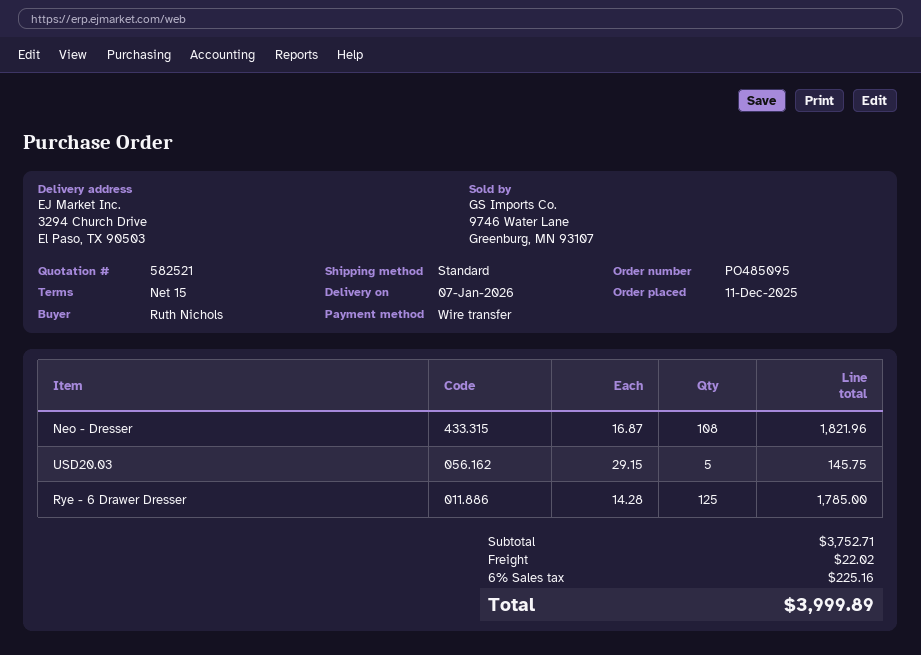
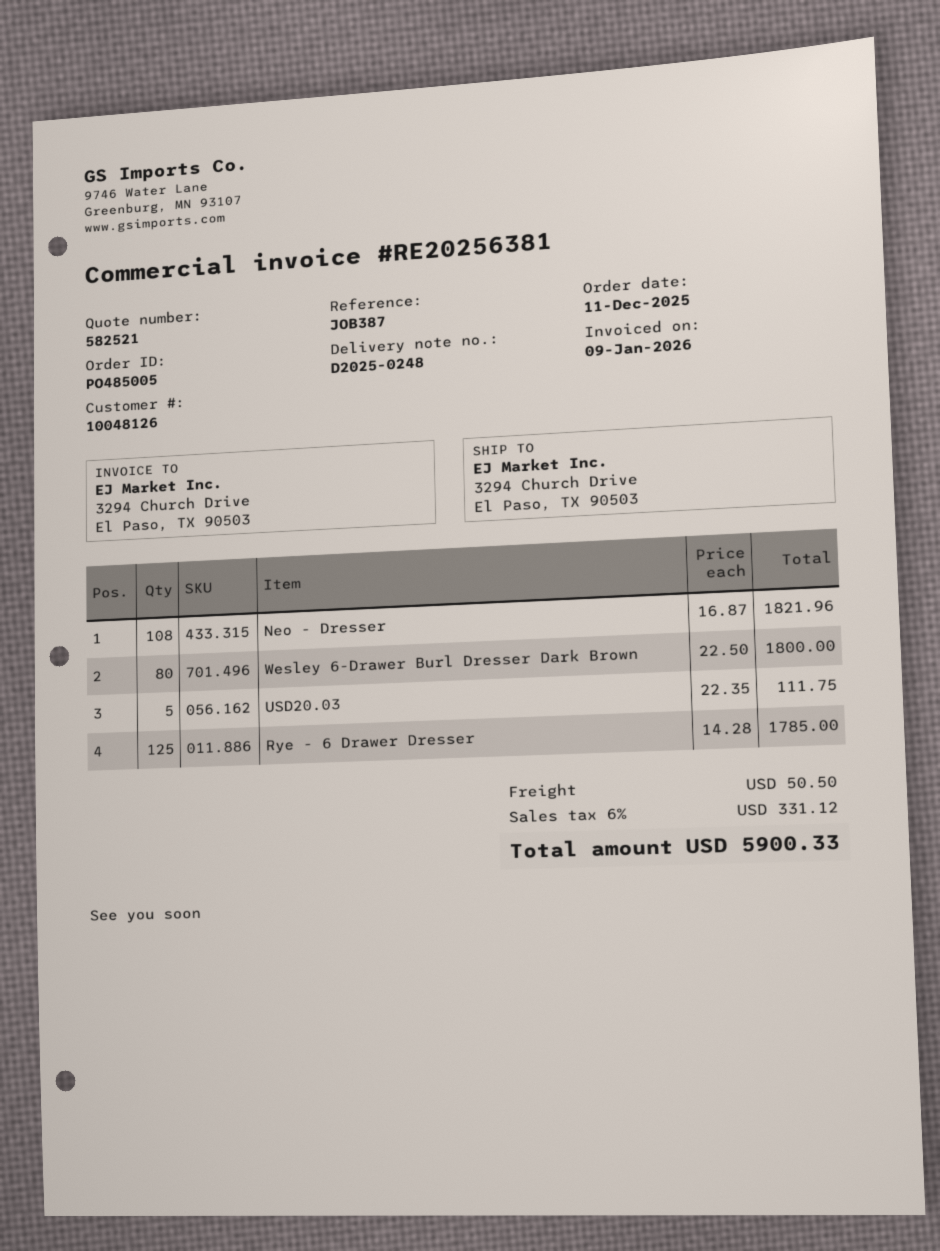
order number: PO485095 -> PO485005
USD20.03: 5 x 29.15 = 145.75 -> 5 x 22.35 = 111.75
Wesley 6-Drawer Burl Dresser Dark Brown: none -> 80 x 22.50 = 1800.00
shipping: 22.02 -> 50.50
tax: 6% = 225.16 -> 6% = 331.12
total: 3999.89 -> 5900.33

